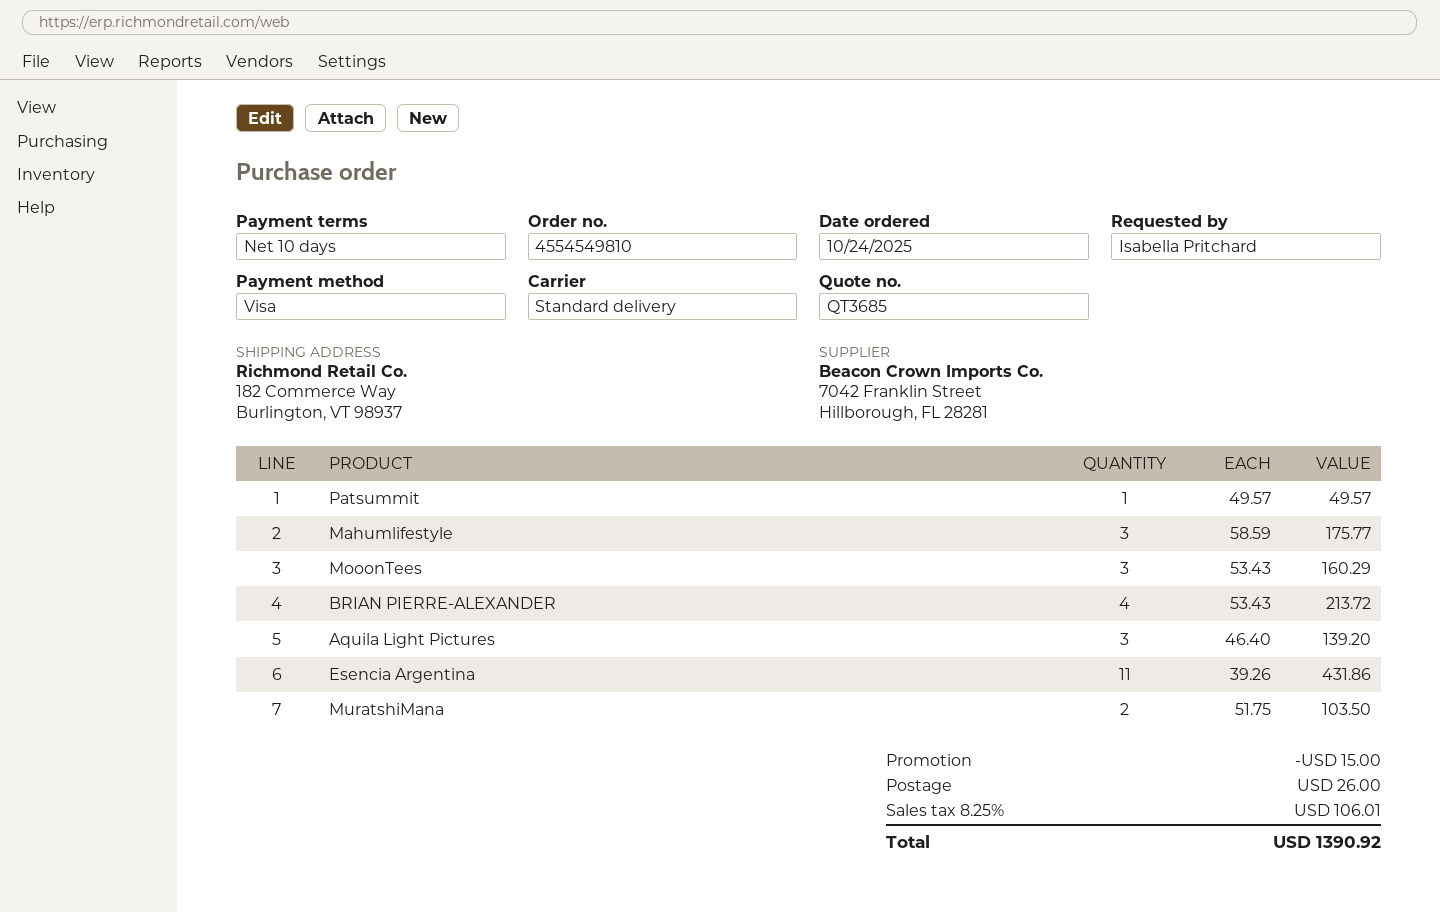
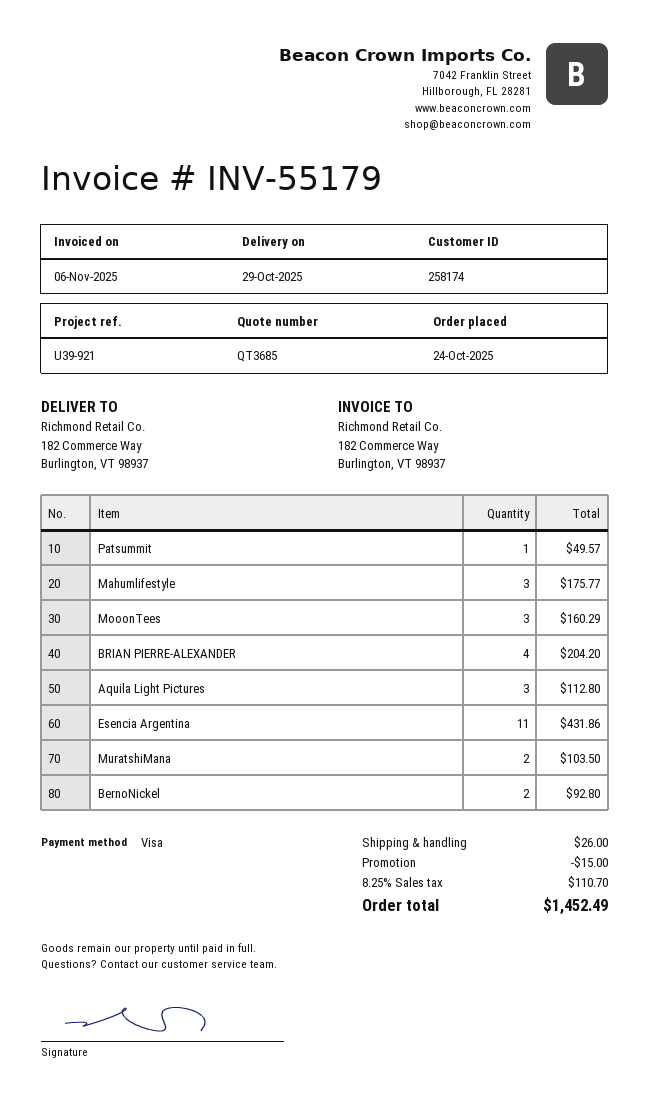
BRIAN PIERRE-ALEXANDER: 4 for 213.72 -> 4 for 204.20
Aquila Light Pictures: 3 for 139.20 -> 3 for 112.80
BernoNickel: none -> 2 for 92.80
tax: 8.25% = 106.01 -> 8.25% = 110.70
total: 1390.92 -> 1452.49

